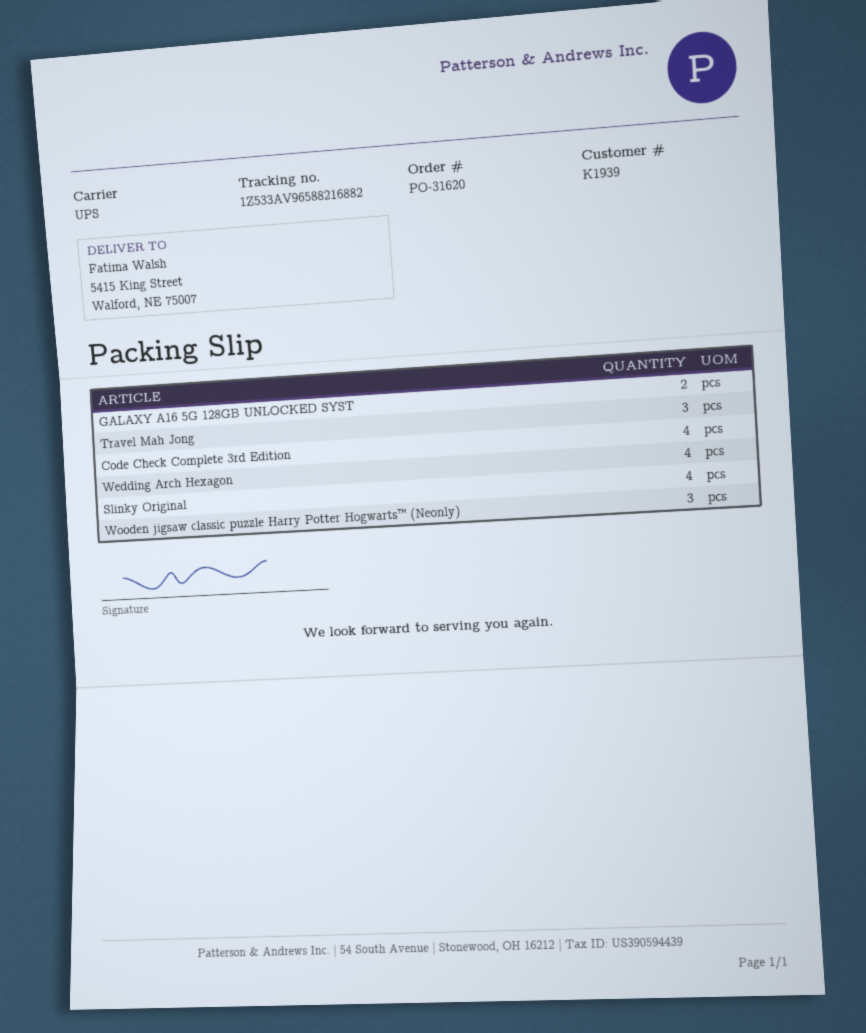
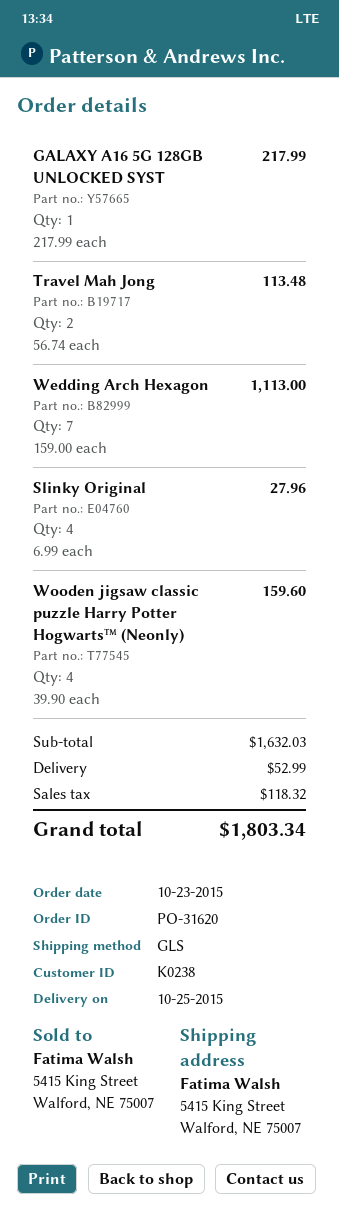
customer number: K1939 -> K0238
shipping method: UPS -> GLS
GALAXY A16 5G 128GB UNLOCKED SYST: 2 -> 1
Travel Mah Jong: 3 -> 2
Code Check Complete 3rd Edition: 4 -> none
Wedding Arch Hexagon: 4 -> 7
Wooden jigsaw classic puzzle Harry Potter Hogwarts™ (Neonly): 3 -> 4

